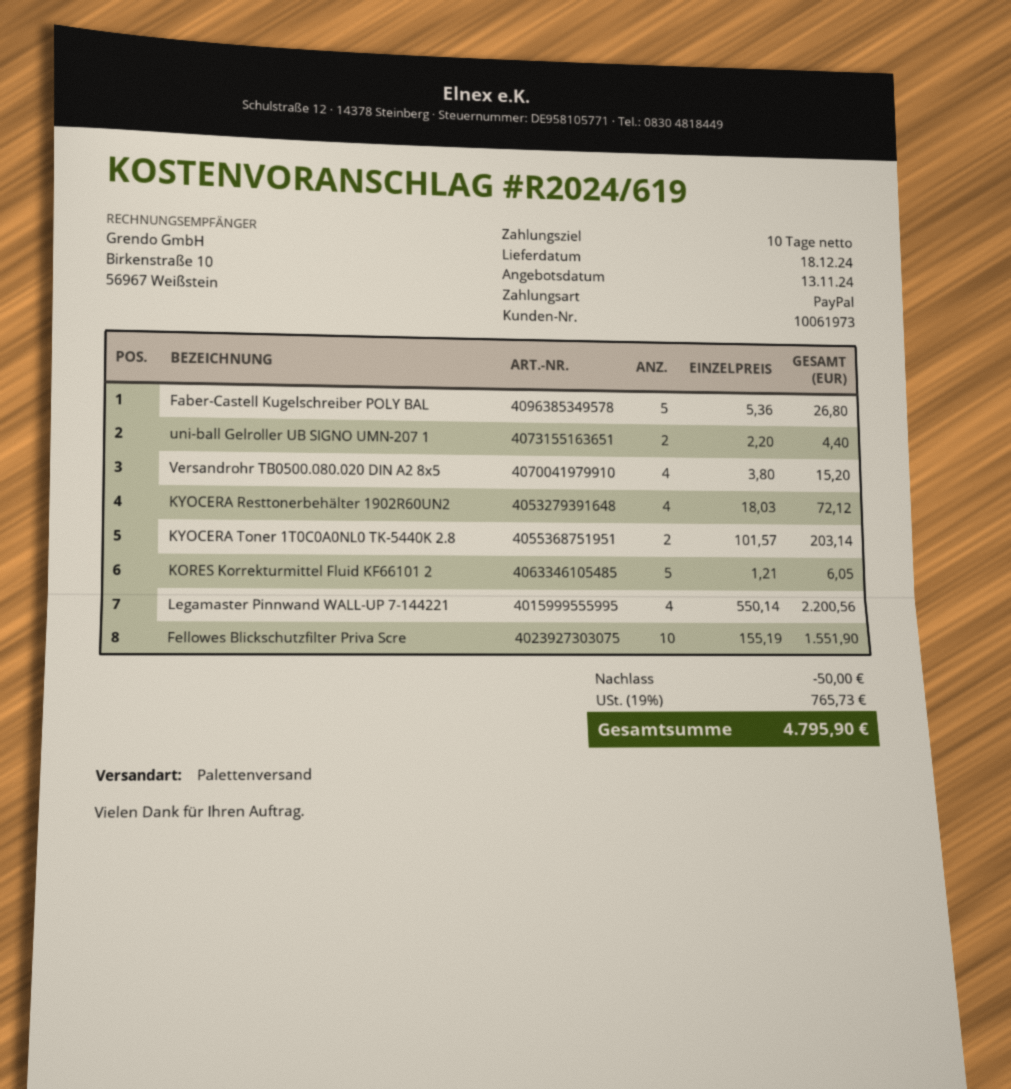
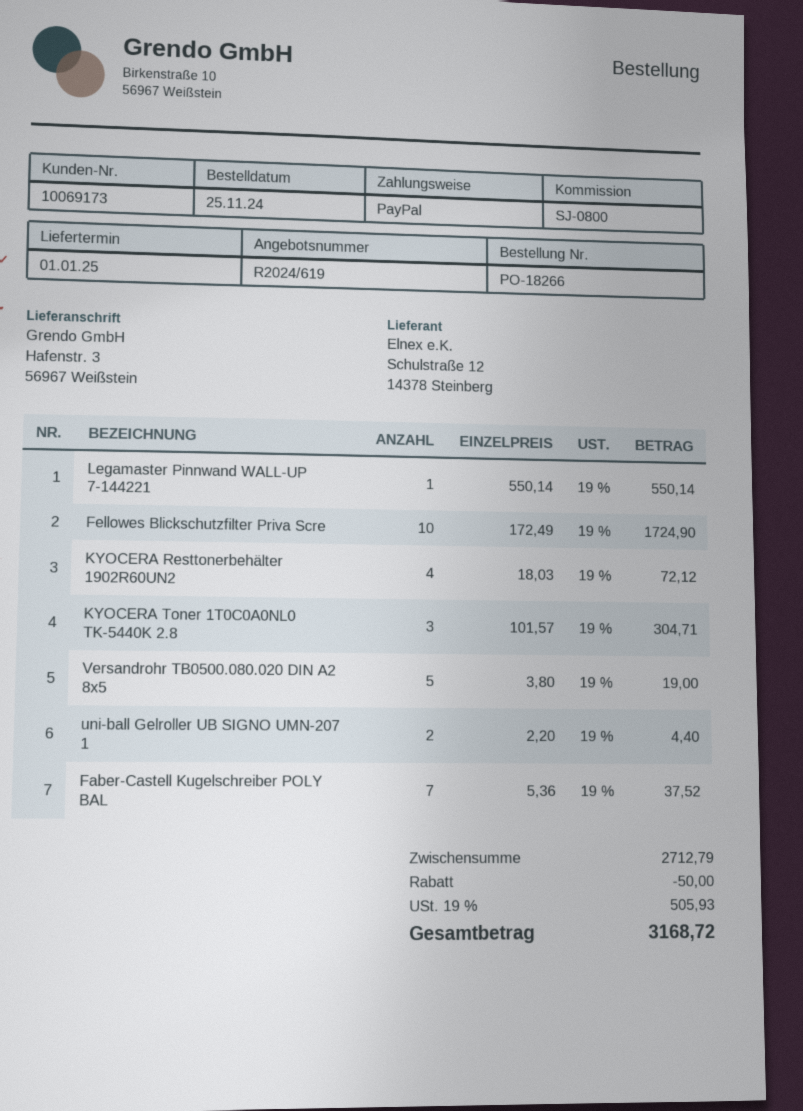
delivery date: 2024-12-18 -> 2025-01-01
customer number: 10061973 -> 10069173
Faber-Castell Kugelschreiber POLY BAL: 5 x 5.36 = 26.80 -> 7 x 5.36 = 37.52
Versandrohr TB0500.080.020 DIN A2 8x5: 4 x 3.80 = 15.20 -> 5 x 3.80 = 19.00
KYOCERA Toner 1T0C0A0NL0 TK-5440K 2.8: 2 x 101.57 = 203.14 -> 3 x 101.57 = 304.71
KORES Korrekturmittel Fluid KF66101 2: 5 x 1.21 = 6.05 -> none
Legamaster Pinnwand WALL-UP 7-144221: 4 x 550.14 = 2200.56 -> 1 x 550.14 = 550.14
Fellowes Blickschutzfilter Priva Scre: 10 x 155.19 = 1551.90 -> 10 x 172.49 = 1724.90
tax: 19% = 765.73 -> 19% = 505.93
total: 4795.90 -> 3168.72

